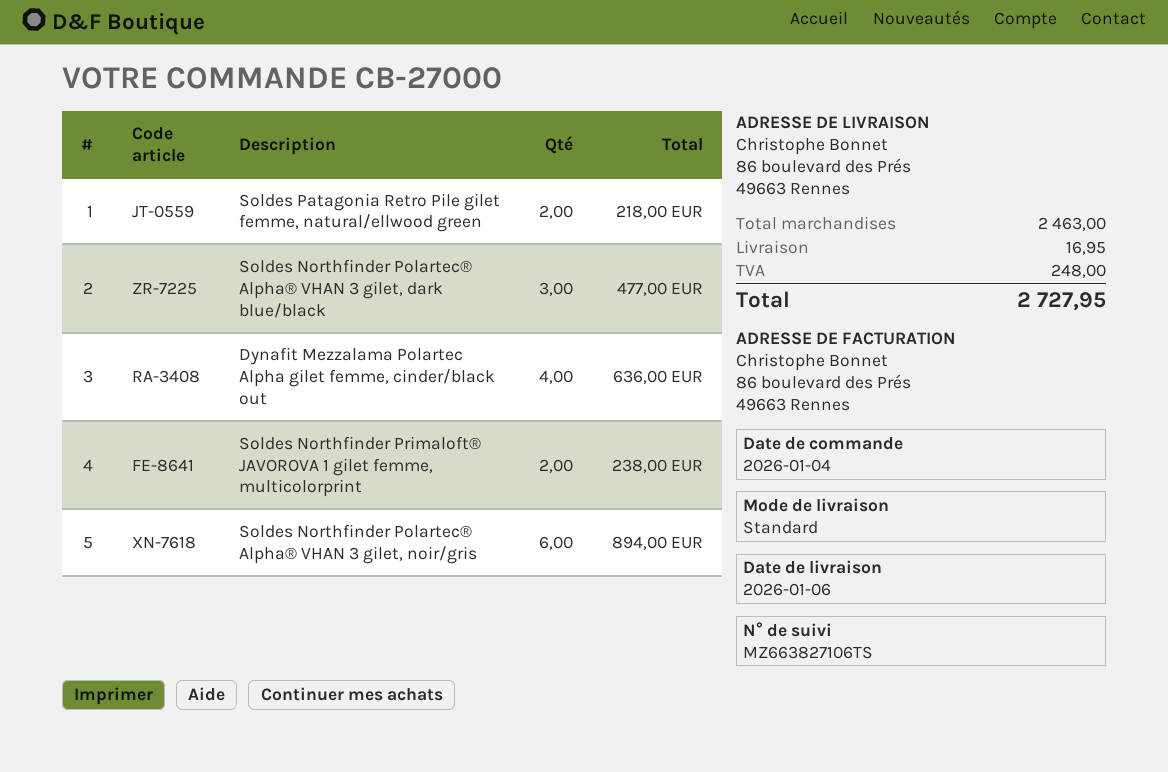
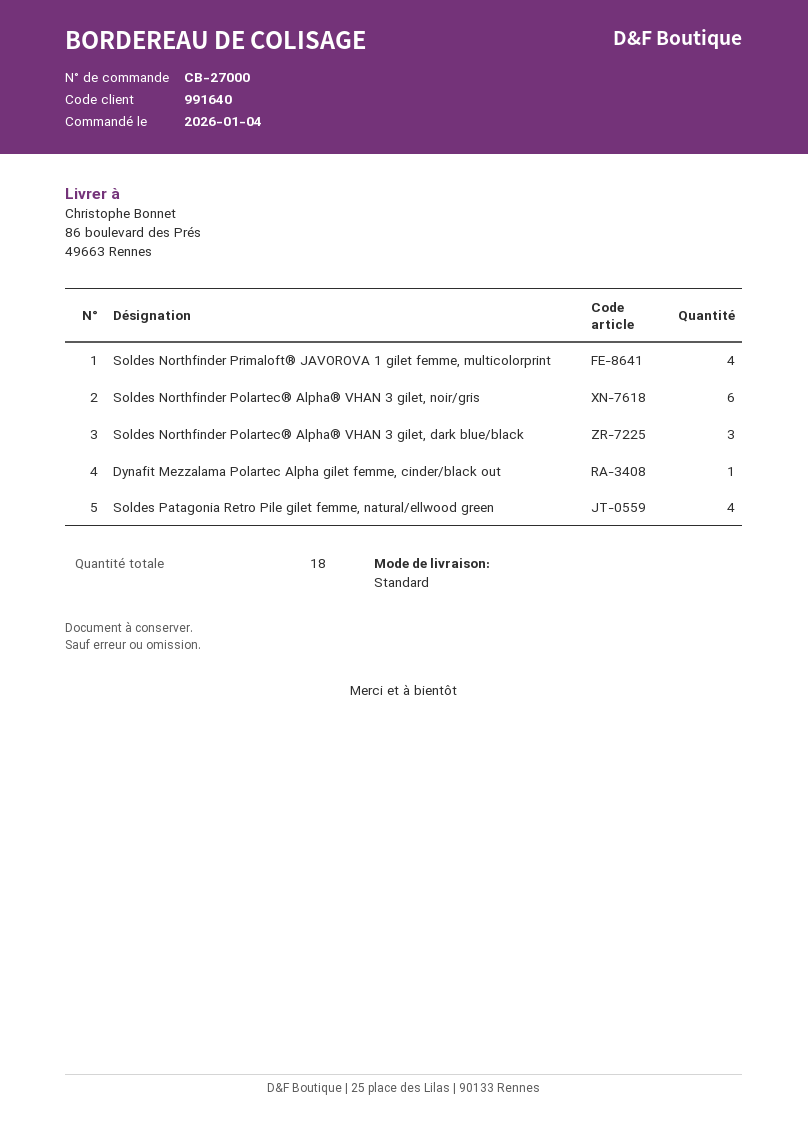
Soldes Patagonia Retro Pile gilet femme, natural/ellwood green: 2 -> 4
Dynafit Mezzalama Polartec Alpha gilet femme, cinder/black out: 4 -> 1
Soldes Northfinder Primaloft® JAVOROVA 1 gilet femme, multicolorprint: 2 -> 4

